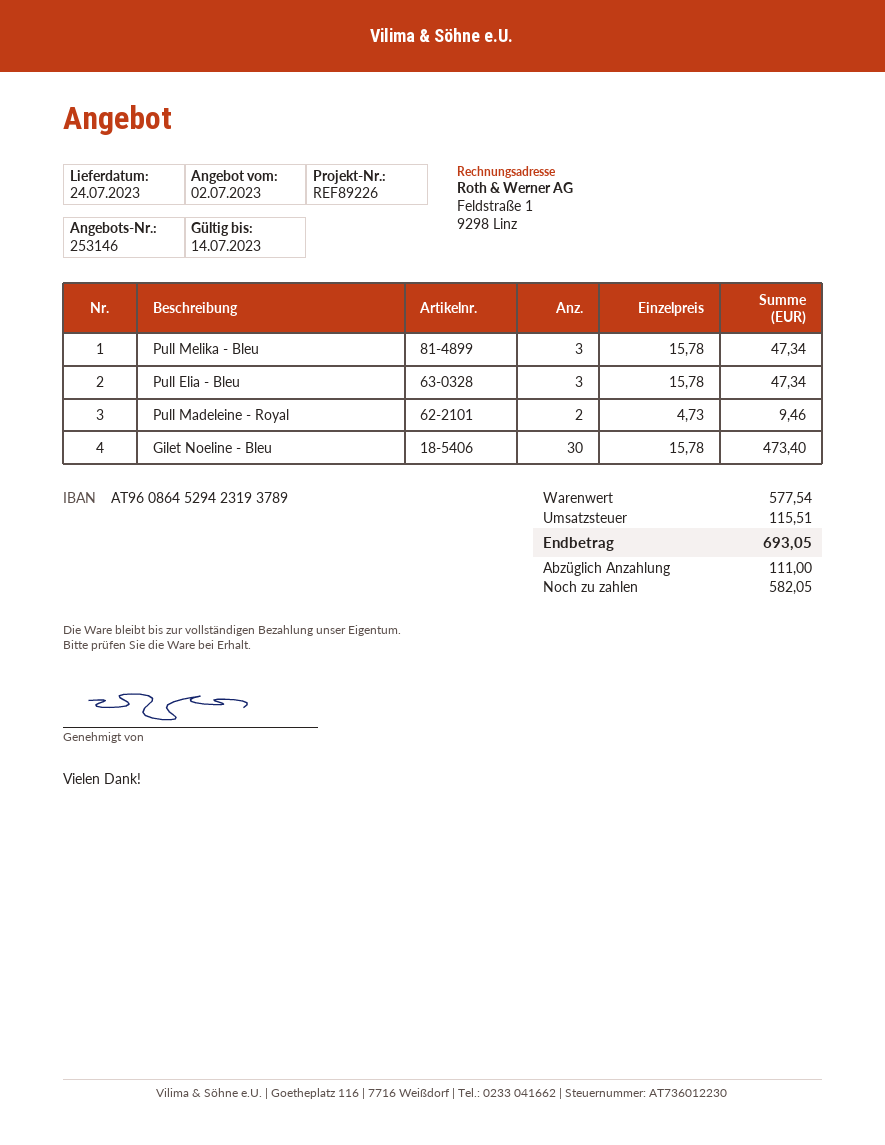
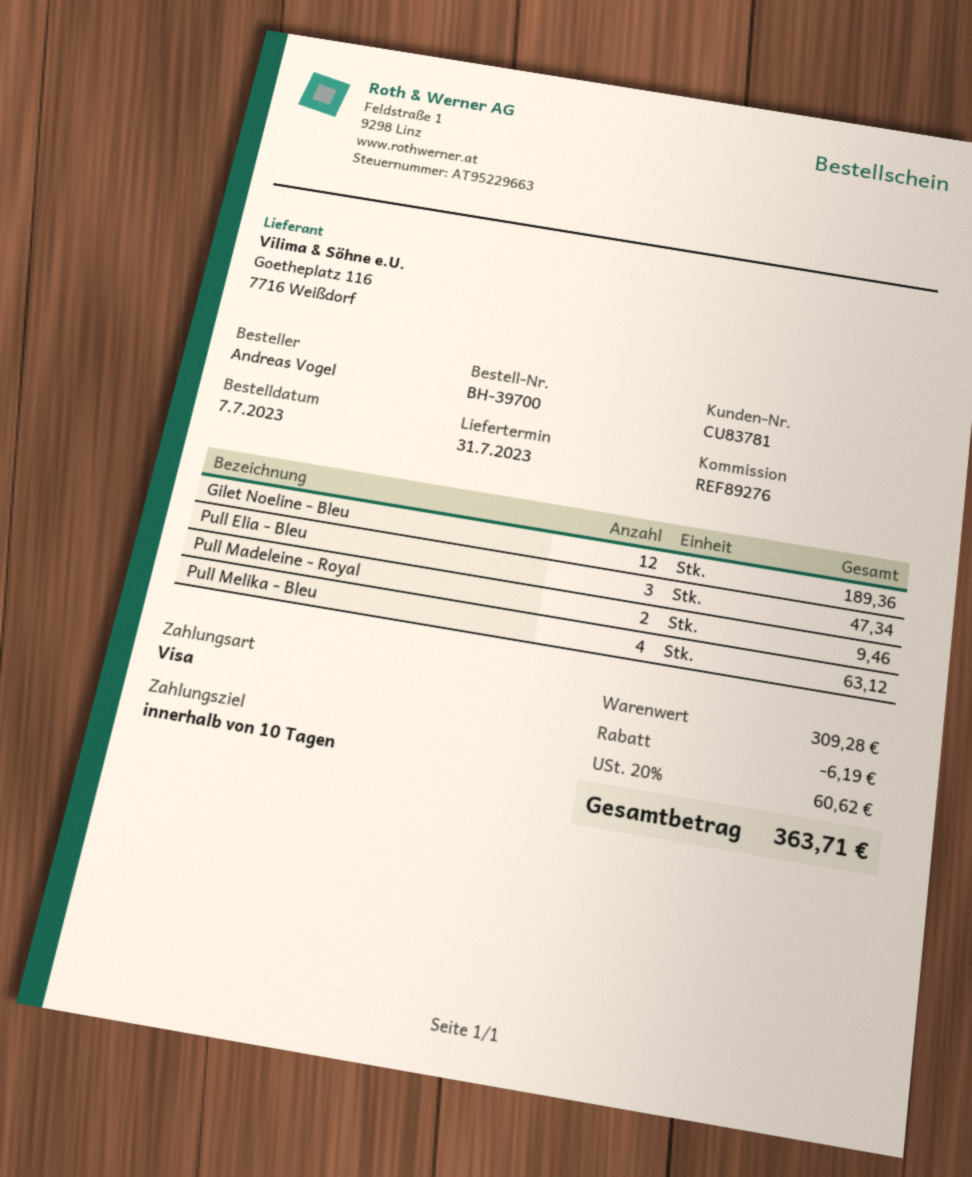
delivery date: 2023-07-24 -> 2023-07-31
reference: REF89226 -> REF89276
Pull Melika - Bleu: 3 for 47.34 -> 4 for 63.12
Gilet Noeline - Bleu: 30 for 473.40 -> 12 for 189.36
subtotal: 577.54 -> 309.28
discount: none -> 6.19
tax: 115.51 -> 60.62
total: 693.05 -> 363.71

